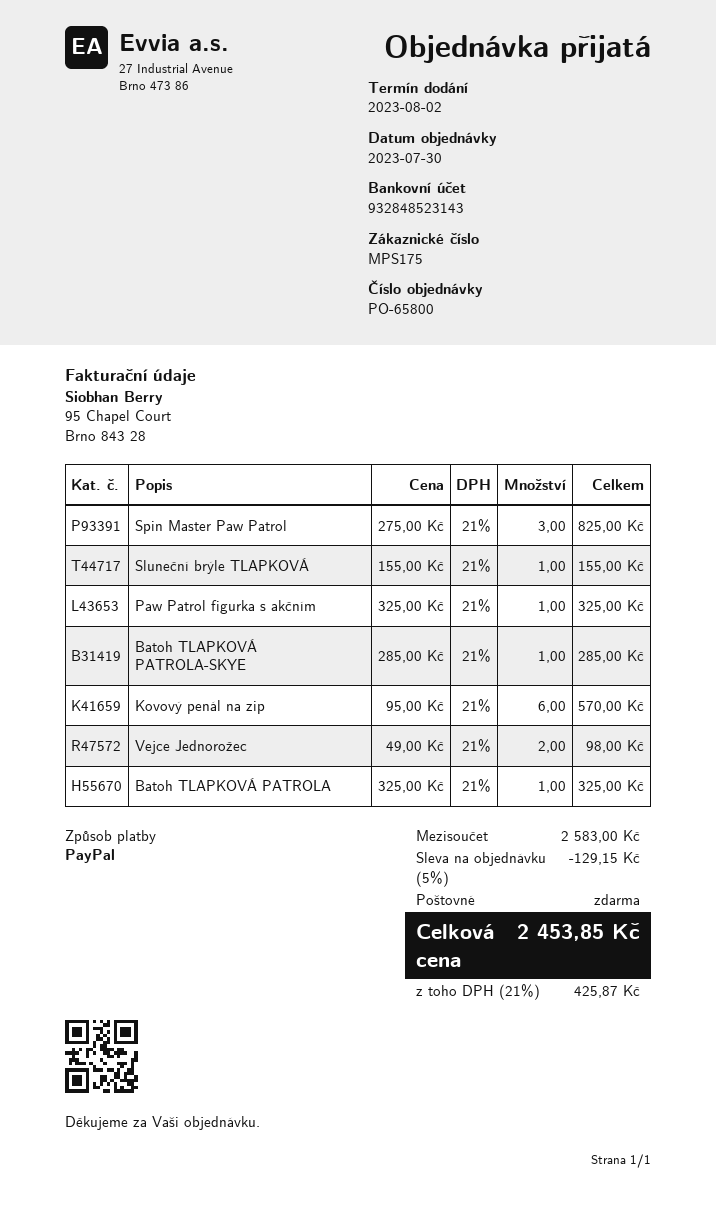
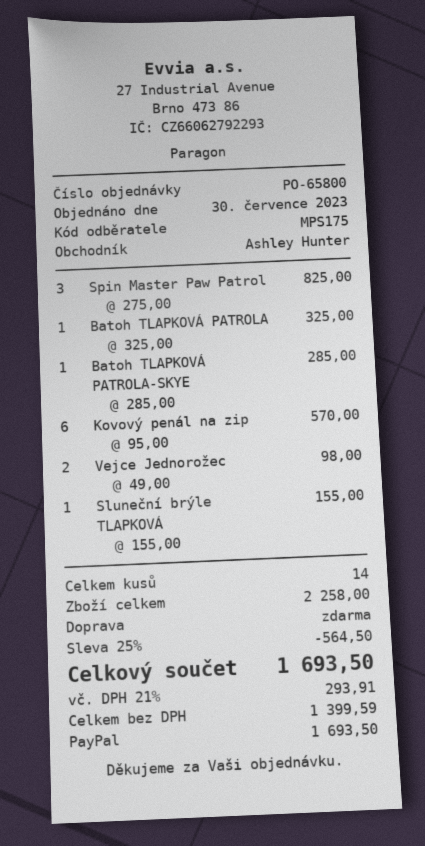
Paw Patrol figurka s akčním: 1 x 325.00 = 325.00 -> none
subtotal: 2583.00 -> 2258.00
discount: 5% = 129.15 -> 25% = 564.50
tax: 21% = 425.87 -> 21% = 293.91
total: 2453.85 -> 1693.50

